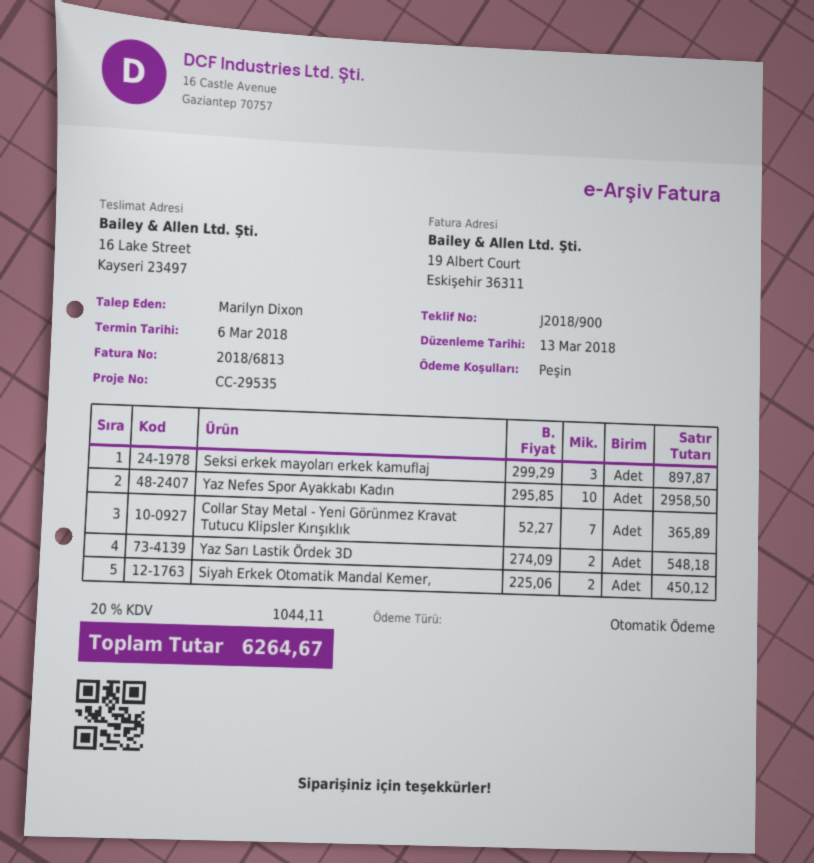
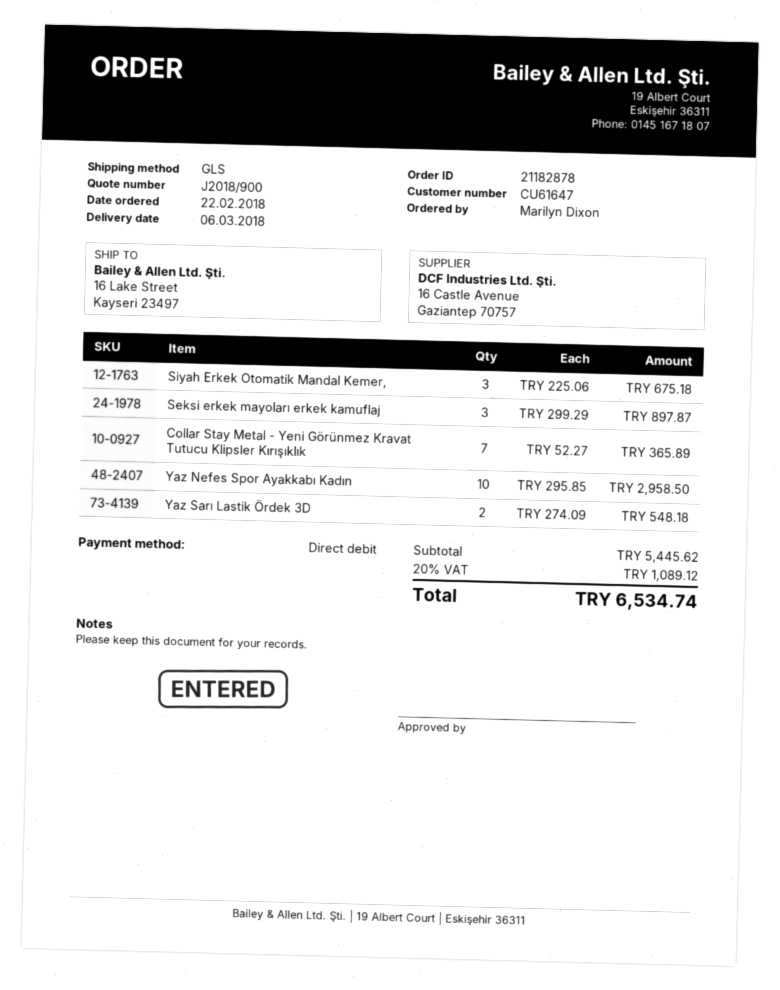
Siyah Erkek Otomatik Mandal Kemer,: 2 x 225.06 = 450.12 -> 3 x 225.06 = 675.18
tax: 20% = 1044.11 -> 20% = 1089.12
total: 6264.67 -> 6534.74

